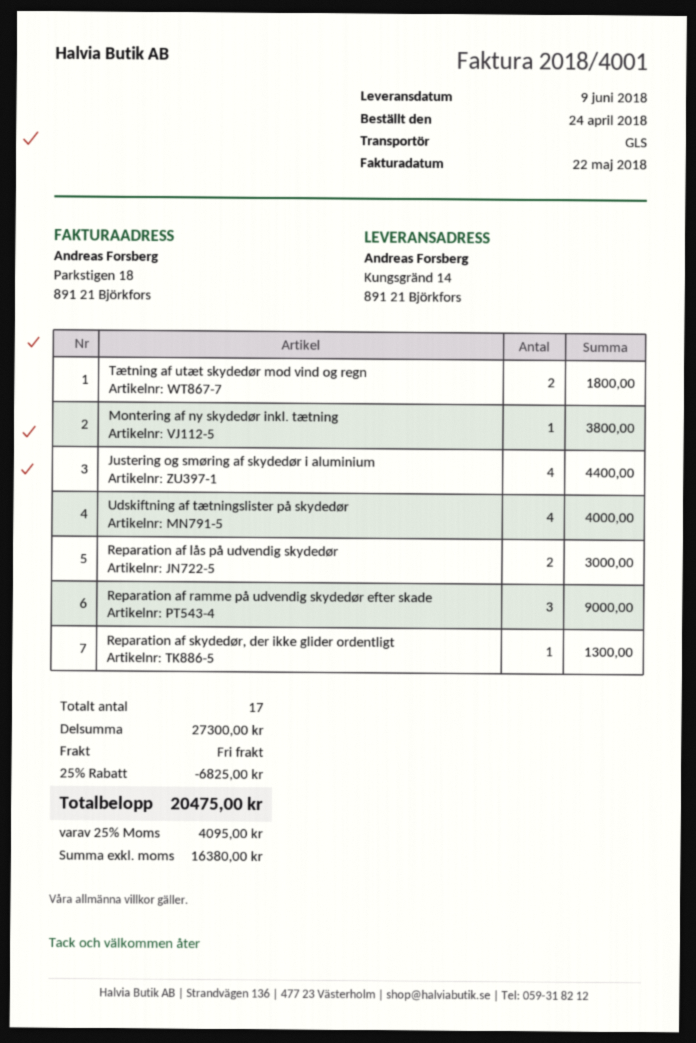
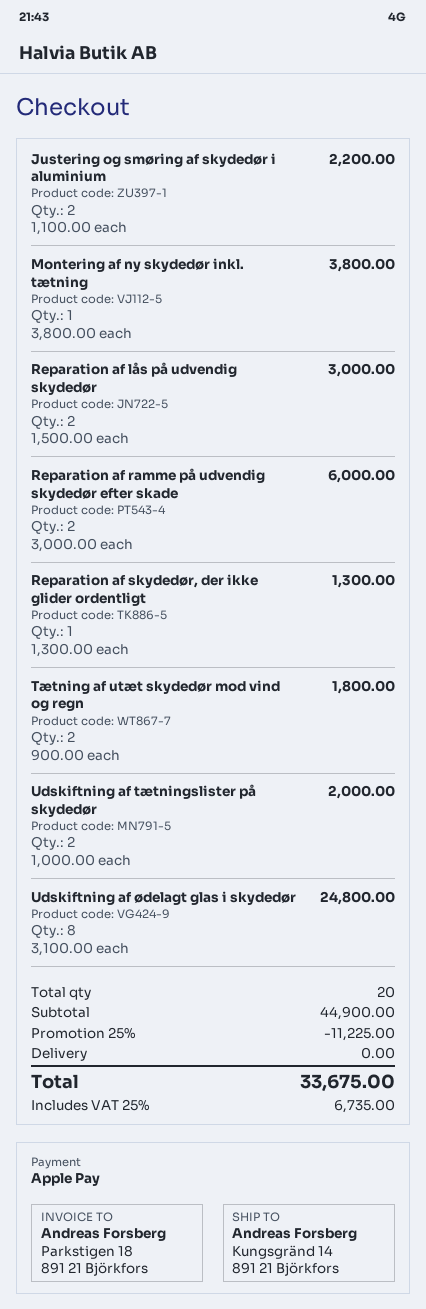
Justering og smøring af skydedør i aluminium: 4 for 4400.00 -> 2 for 2200.00
Udskiftning af tætningslister på skydedør: 4 for 4000.00 -> 2 for 2000.00
Reparation af ramme på udvendig skydedør efter skade: 3 for 9000.00 -> 2 for 6000.00
Udskiftning af ødelagt glas i skydedør: none -> 8 for 24800.00
total quantity: 17 -> 20
subtotal: 27300.00 -> 44900.00
discount: 25% = 6825.00 -> 25% = 11225.00
tax: 25% = 4095.00 -> 25% = 6735.00
total: 20475.00 -> 33675.00

